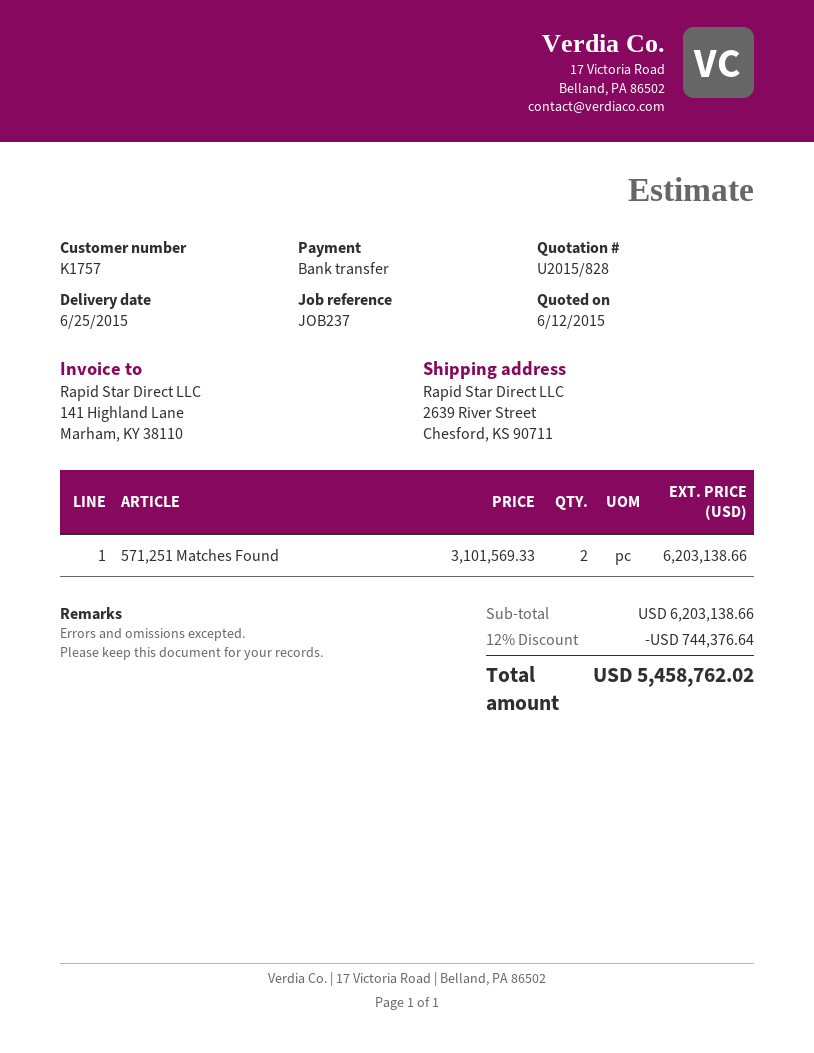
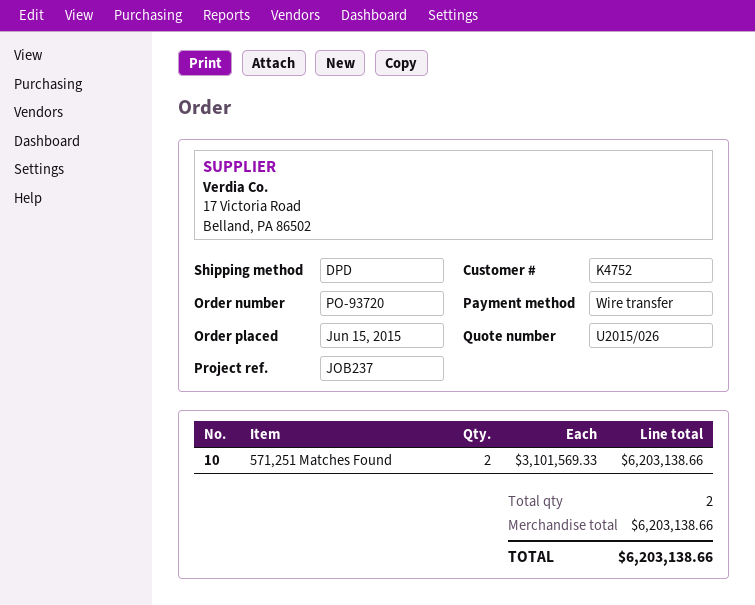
quote number: U2015/828 -> U2015/026
customer number: K1757 -> K4752
discount: 12% = 744376.64 -> none
total: 5458762.02 -> 6203138.66

